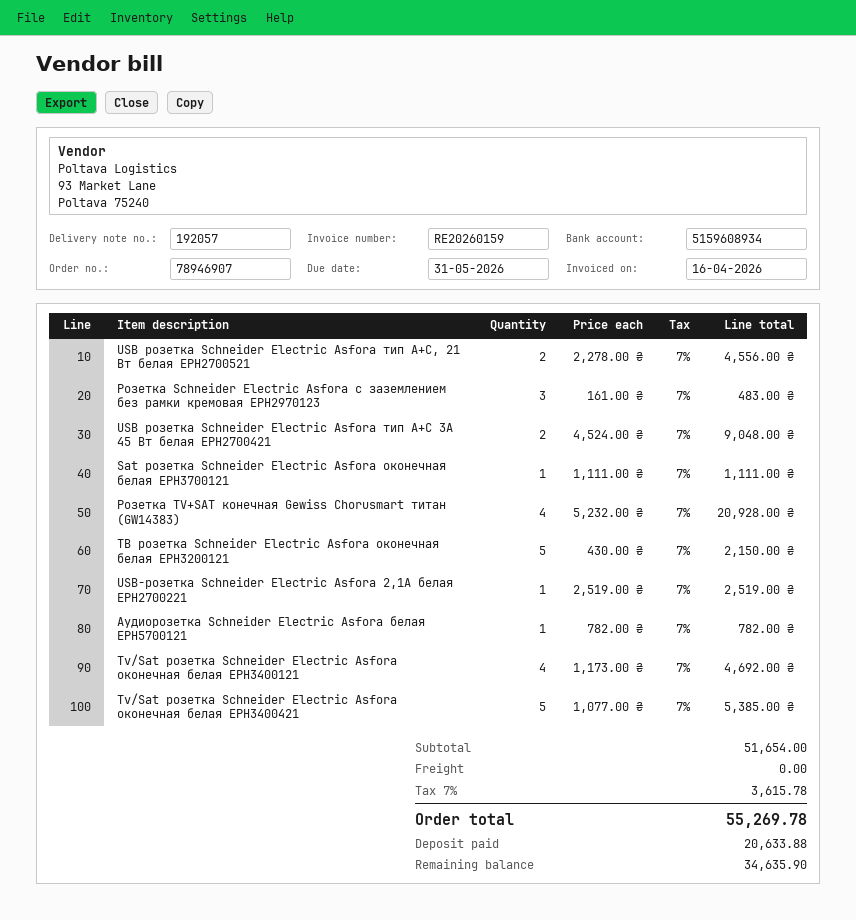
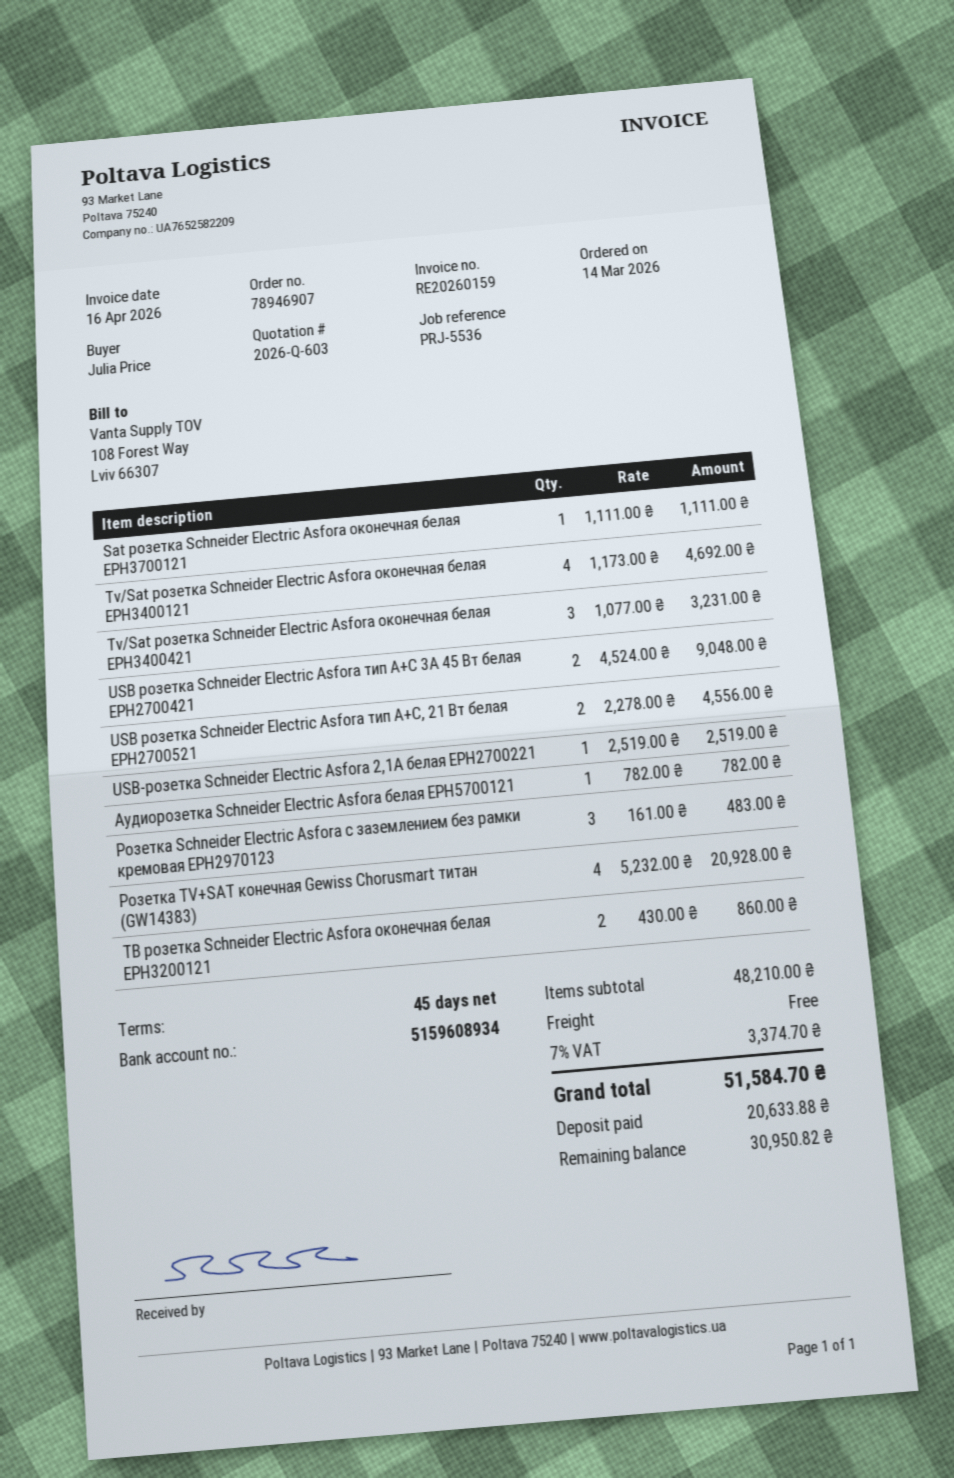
ТВ розетка Schneider Electric Asfora оконечная белая EPH3200121: 5 x 430.00 = 2150.00 -> 2 x 430.00 = 860.00
Tv/Sat розетка Schneider Electric Asfora оконечная белая EPH3400421: 5 x 1077.00 = 5385.00 -> 3 x 1077.00 = 3231.00
subtotal: 51654.00 -> 48210.00
tax: 7% = 3615.78 -> 7% = 3374.70
total: 55269.78 -> 51584.70
balance: 34635.90 -> 30950.82

